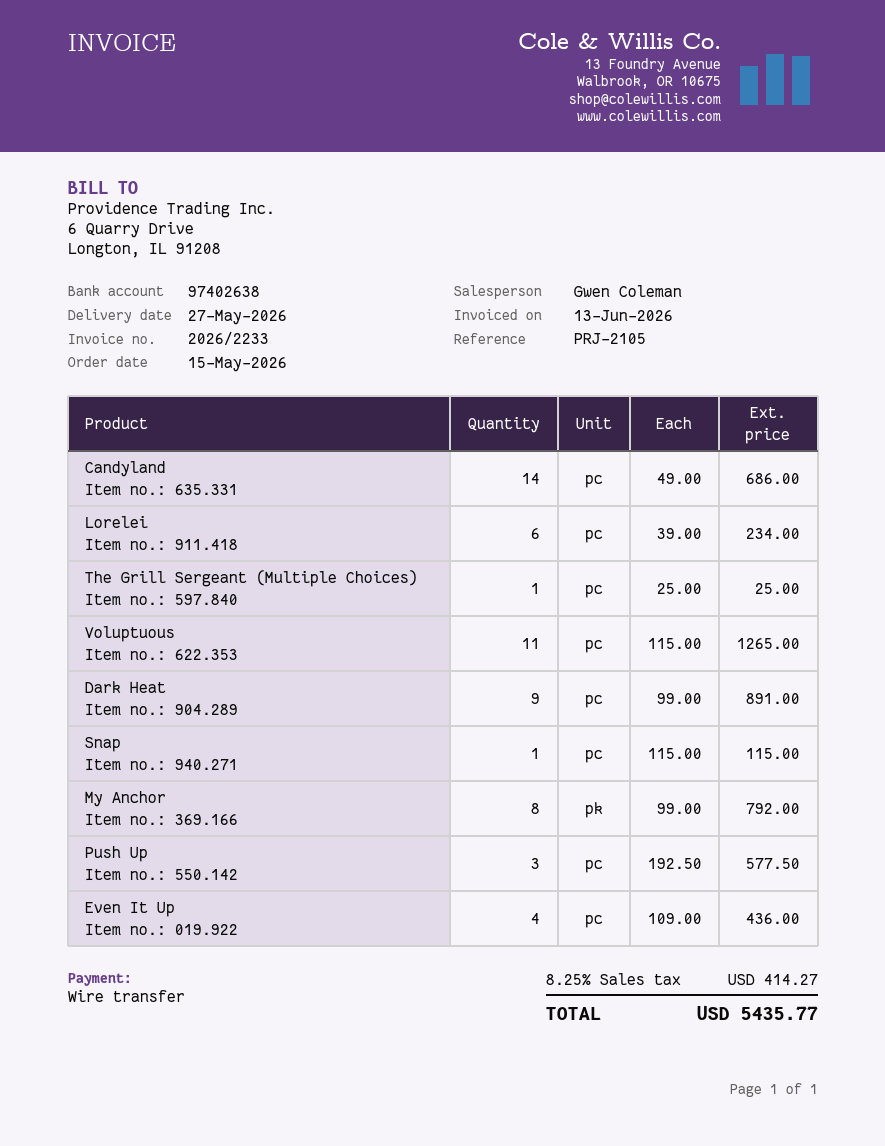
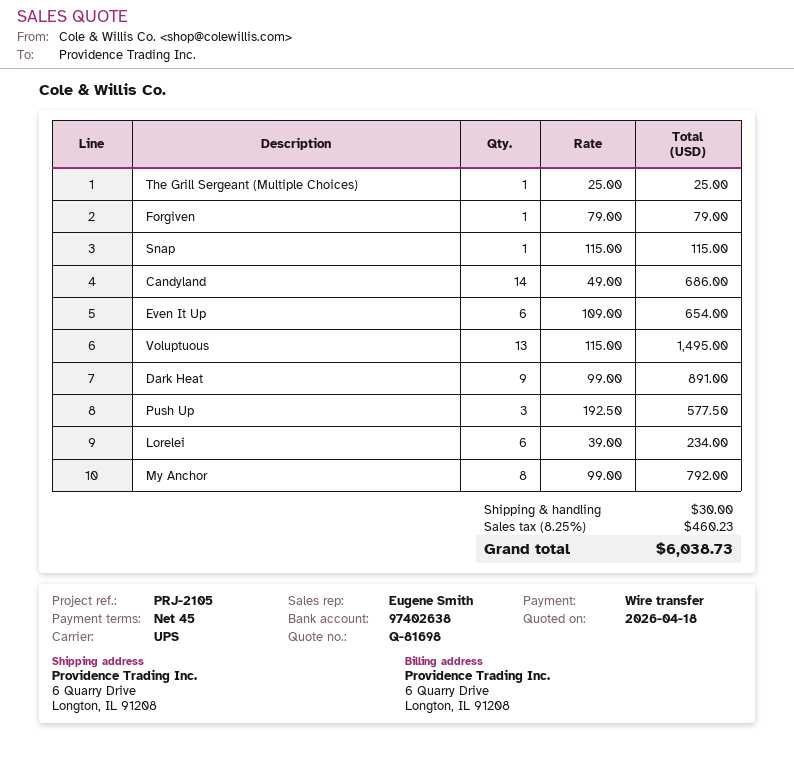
sales rep: Gwen Coleman -> Eugene Smith
Voluptuous: 11 x 115.00 = 1265.00 -> 13 x 115.00 = 1495.00
Even It Up: 4 x 109.00 = 436.00 -> 6 x 109.00 = 654.00
Forgiven: none -> 1 x 79.00 = 79.00
shipping: none -> 30.00
tax: 8.25% = 414.27 -> 8.25% = 460.23
total: 5435.77 -> 6038.73

